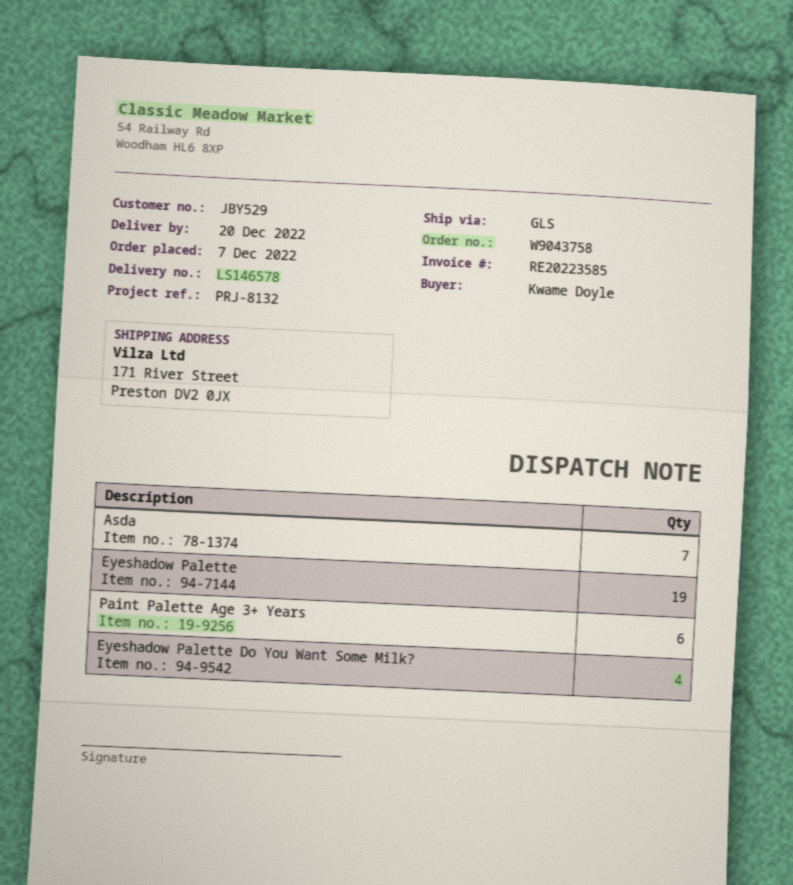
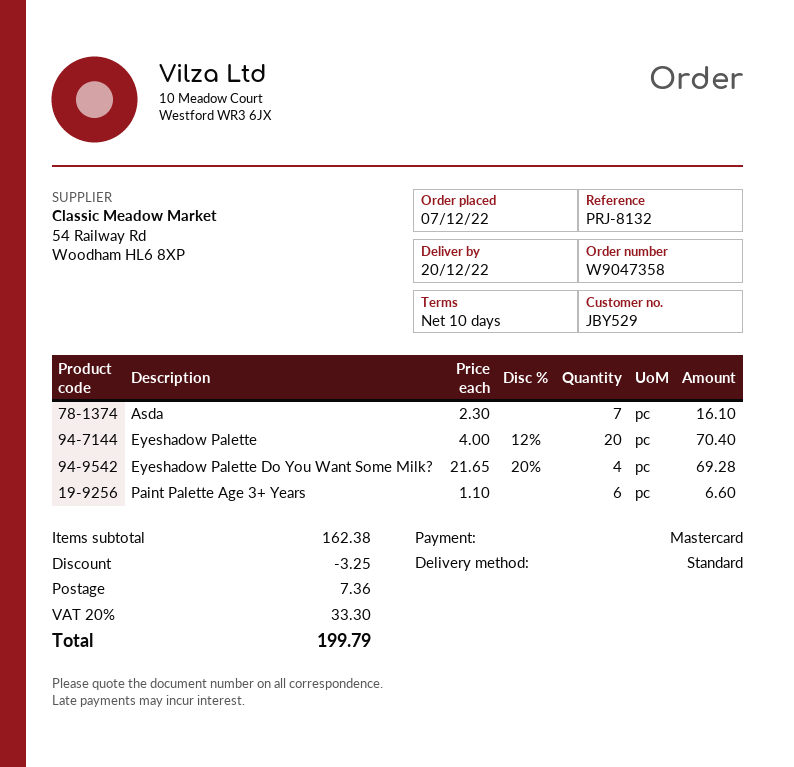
order number: W9043758 -> W9047358
shipping method: GLS -> standard
Eyeshadow Palette: 19 -> 20

